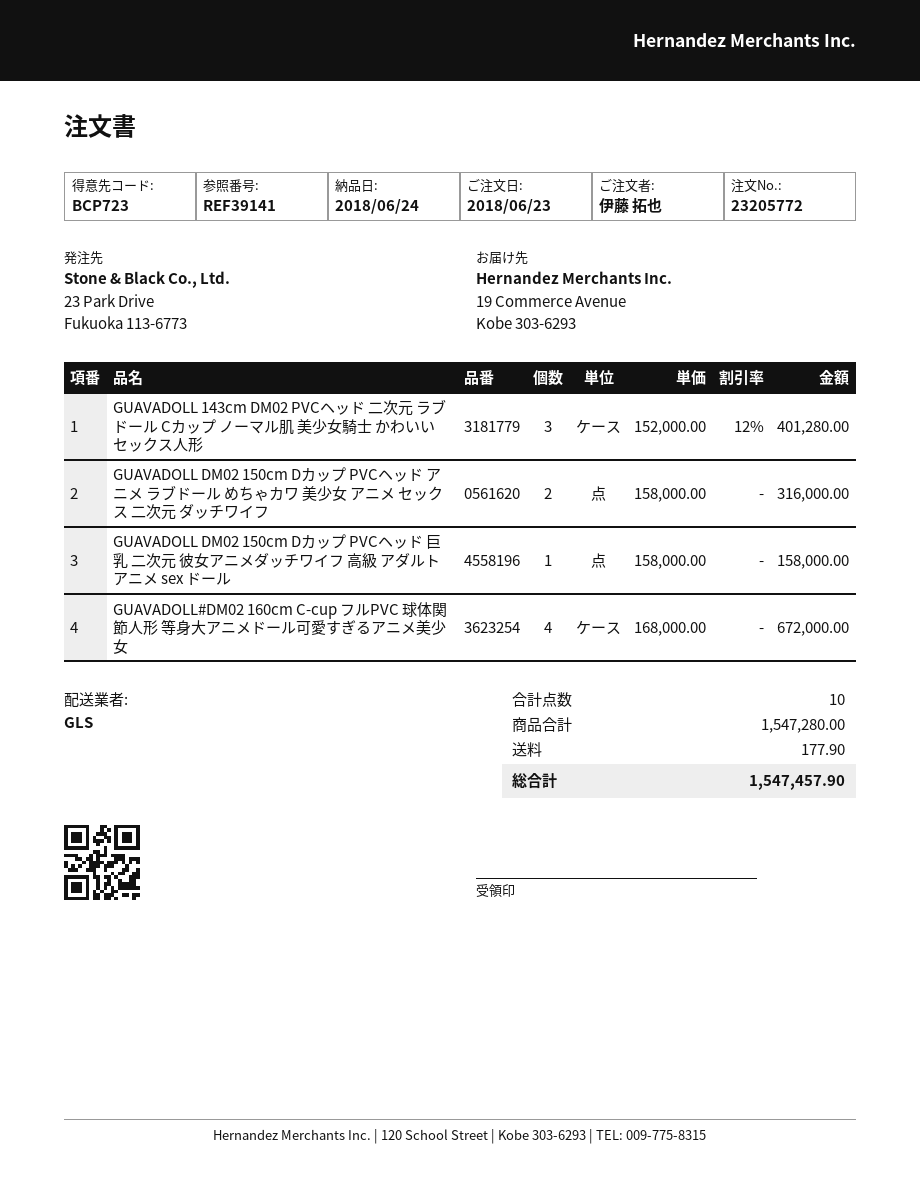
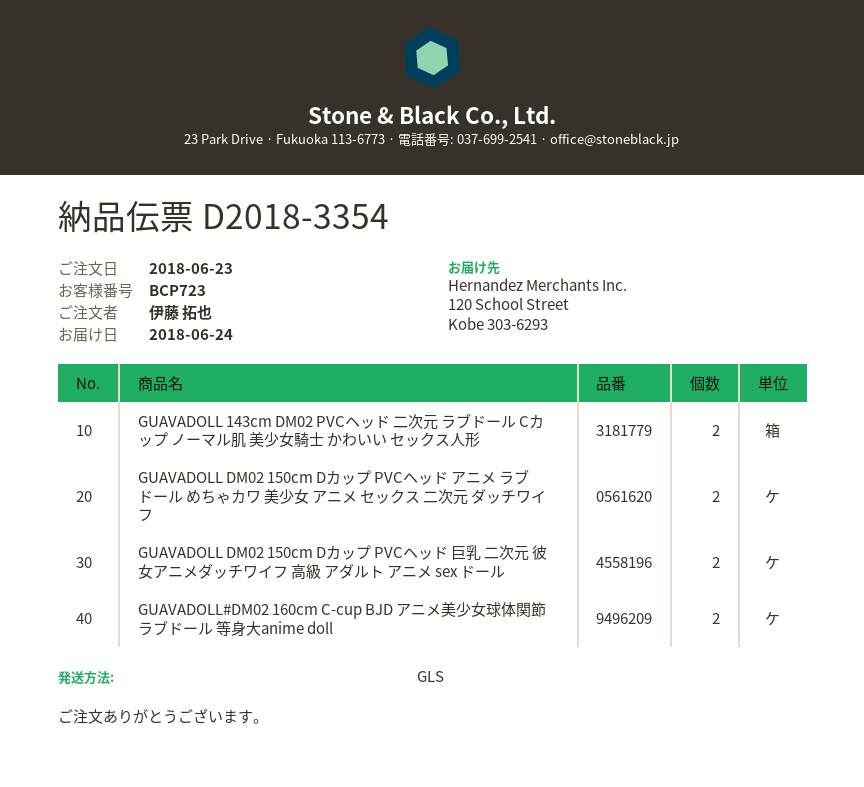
ship to: 19 Commerce Avenue, Kobe 303-6293 -> 120 School Street, Kobe 303-6293
GUAVADOLL 143cm DM02 PVCヘッド 二次元 ラブドール Cカップ ノーマル肌 美少女騎士 かわいい セックス人形: 3 -> 2
GUAVADOLL DM02 150cm Dカップ PVCヘッド 巨乳 二次元 彼女アニメダッチワイフ 高級 アダルト アニメ sex ドール: 1 -> 2
GUAVADOLL#DM02 160cm C-cup フルPVC 球体関節人形 等身大アニメドール可愛すぎるアニメ美少女: 4 -> none
GUAVADOLL#DM02 160cm C-cup BJD アニメ美少女球体関節ラブドール 等身大anime doll: none -> 2

